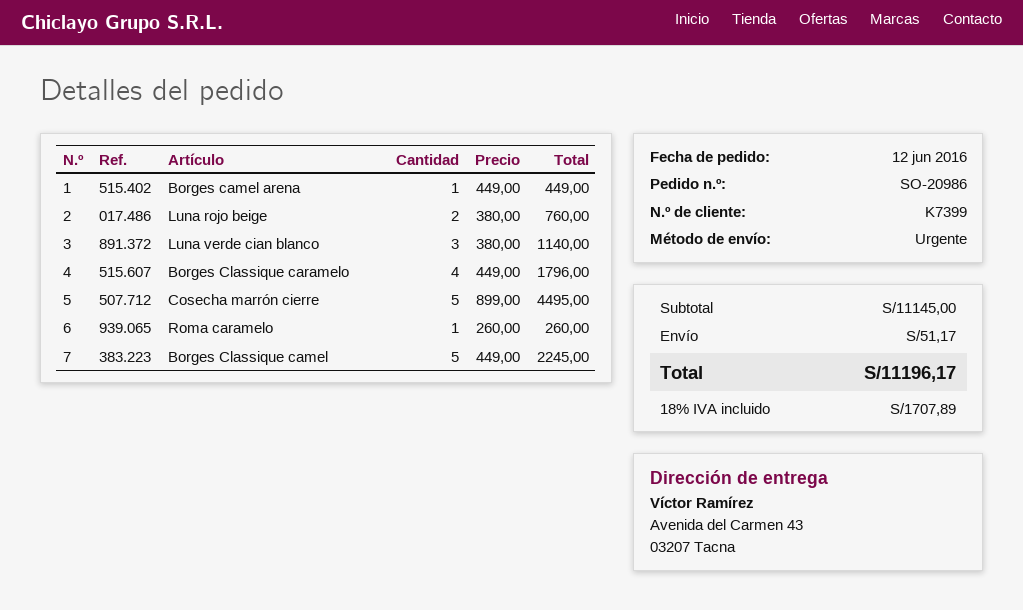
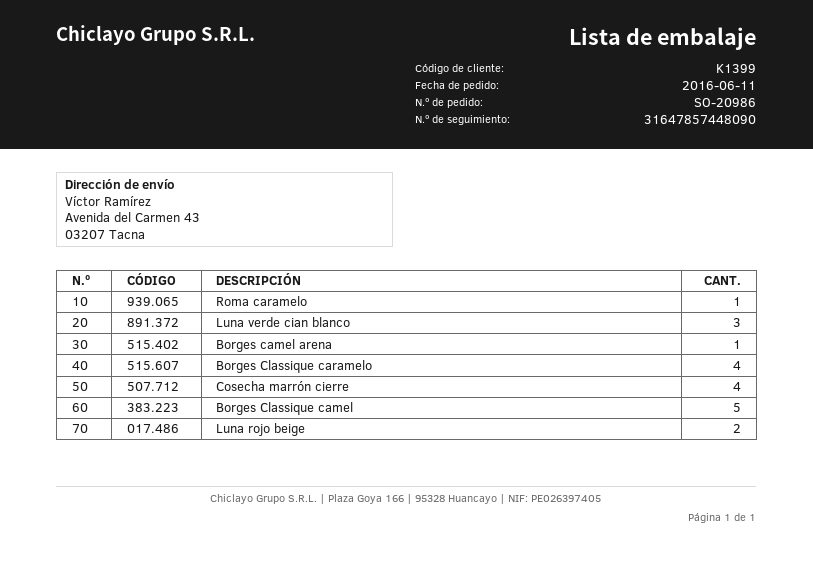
order date: 2016-06-12 -> 2016-06-11
customer number: K7399 -> K1399
Cosecha marrón cierre: 5 -> 4

